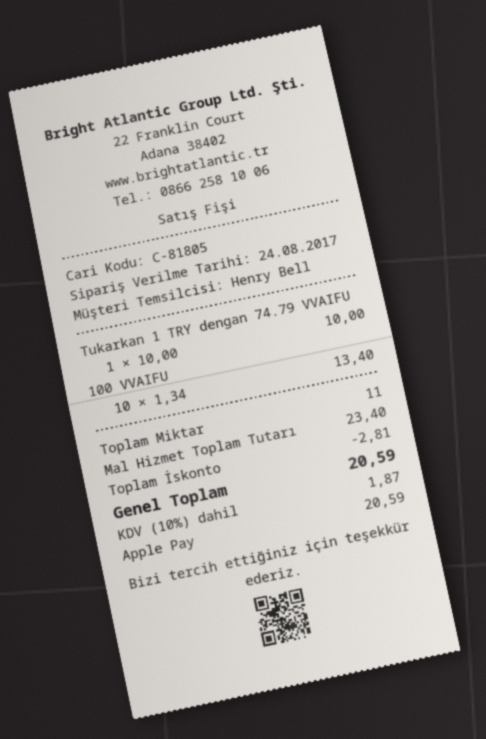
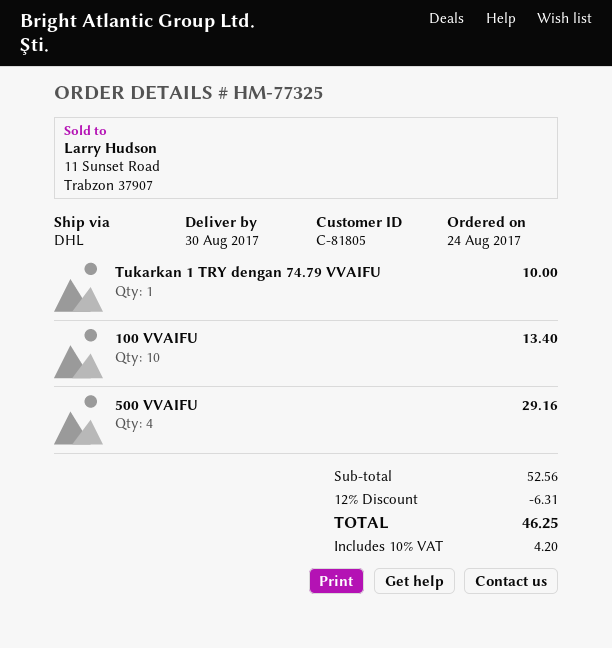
500 VVAIFU: none -> 4 for 29.16
subtotal: 23.40 -> 52.56
discount: 2.81 -> 6.31
tax: 10% = 1.87 -> 10% = 4.20
total: 20.59 -> 46.25

